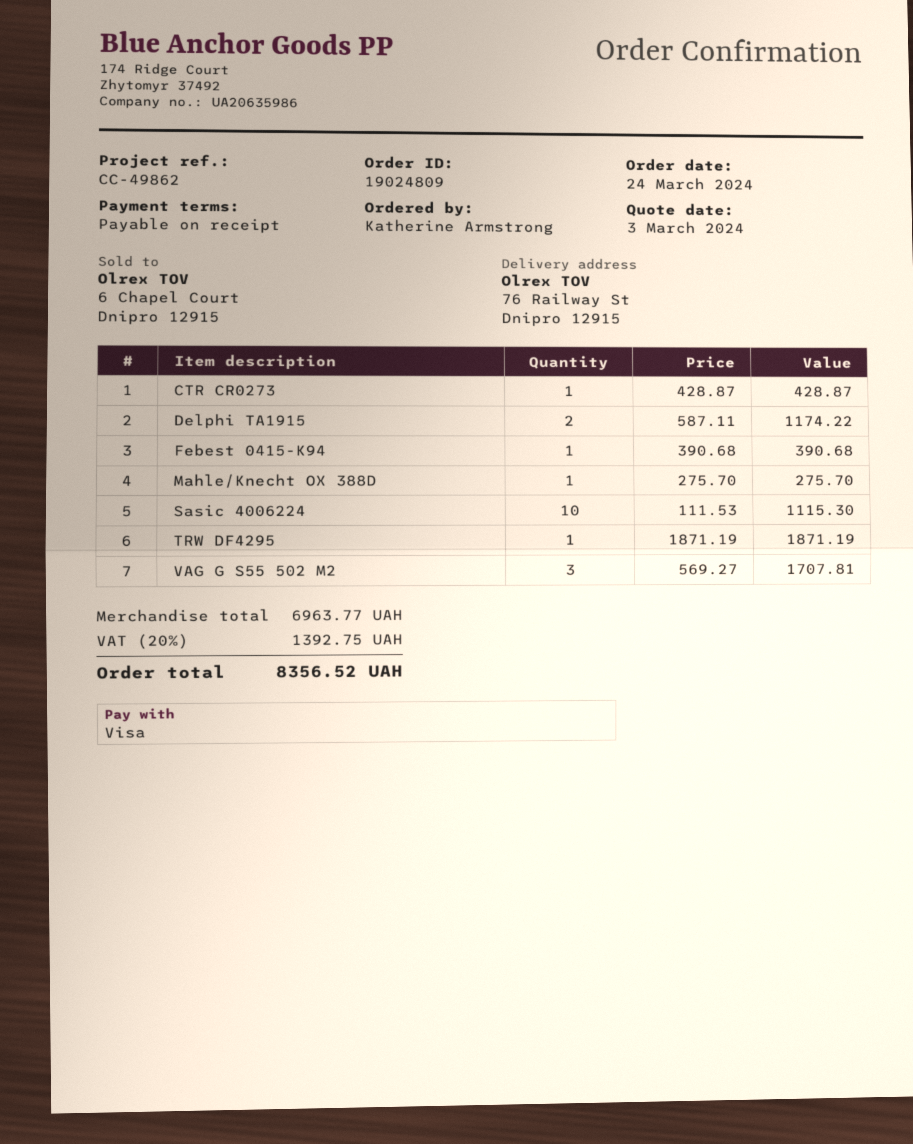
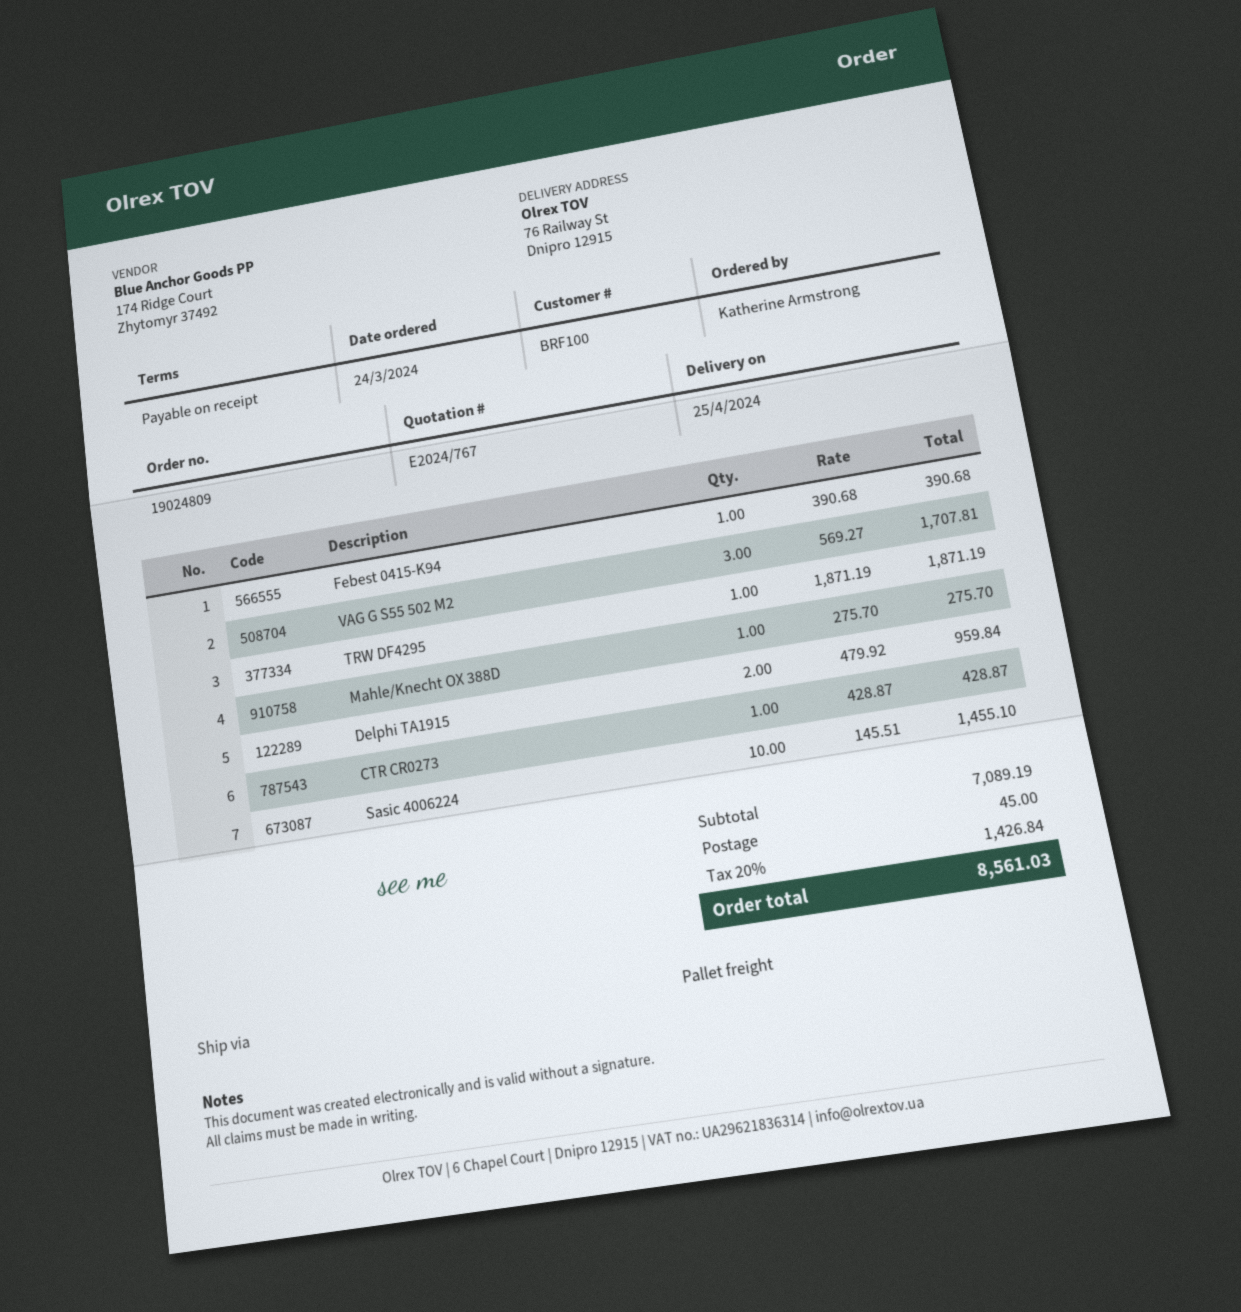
Delphi TA1915: 2 x 587.11 = 1174.22 -> 2 x 479.92 = 959.84
Sasic 4006224: 10 x 111.53 = 1115.30 -> 10 x 145.51 = 1455.10
subtotal: 6963.77 -> 7089.19
shipping: none -> 45.00
tax: 20% = 1392.75 -> 20% = 1426.84
total: 8356.52 -> 8561.03

